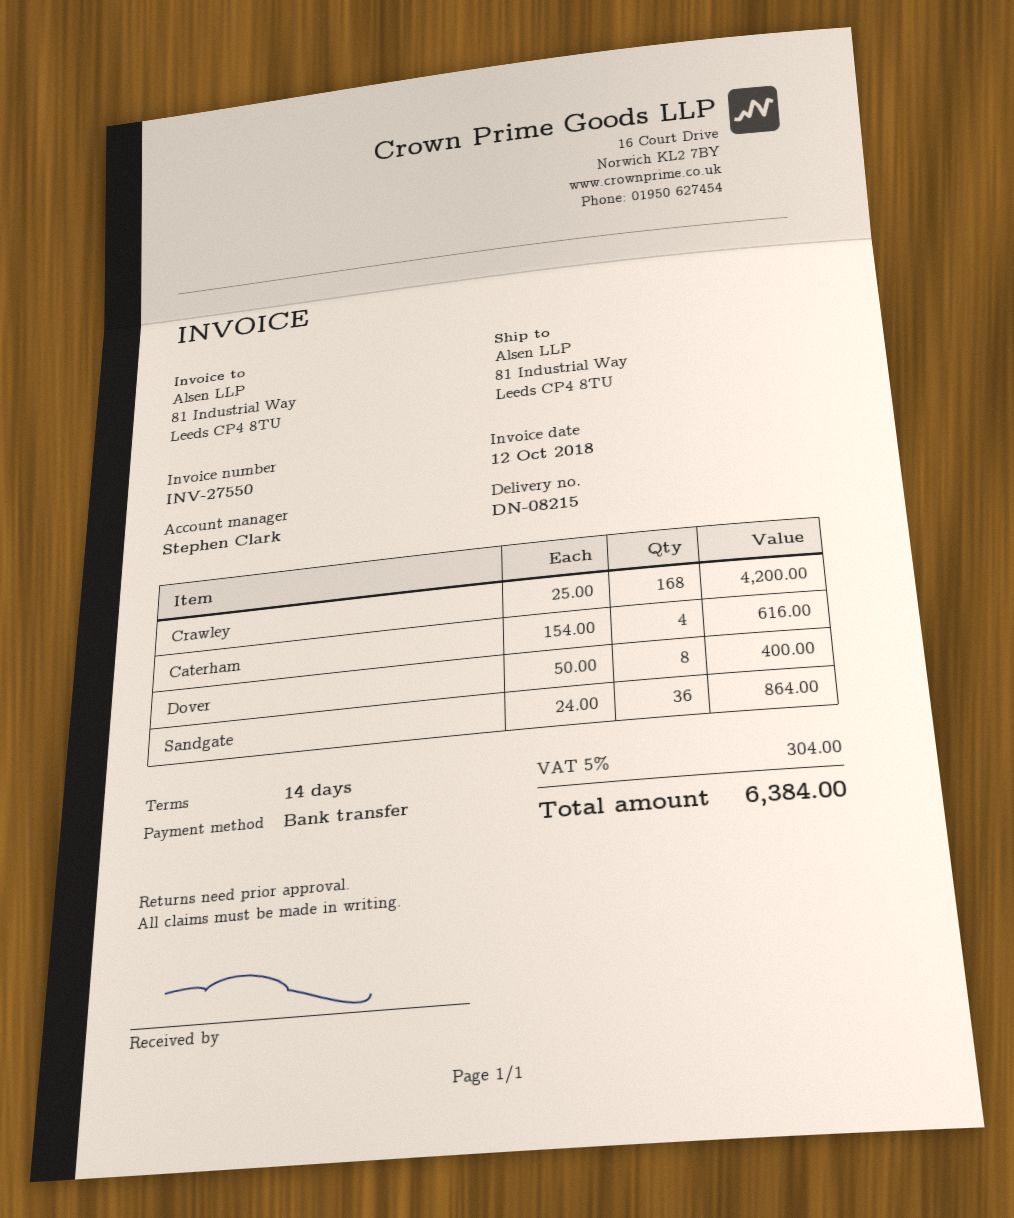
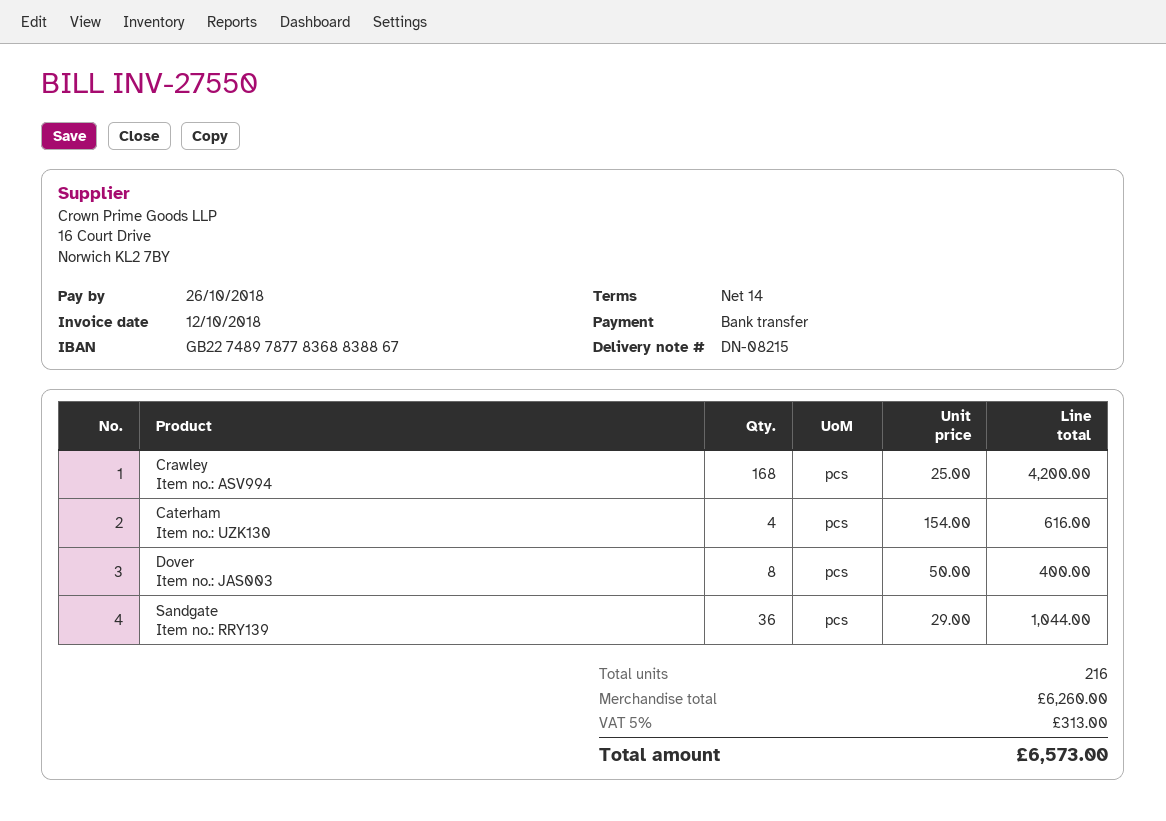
Sandgate: 36 x 24.00 = 864.00 -> 36 x 29.00 = 1044.00
tax: 5% = 304.00 -> 5% = 313.00
total: 6384.00 -> 6573.00

